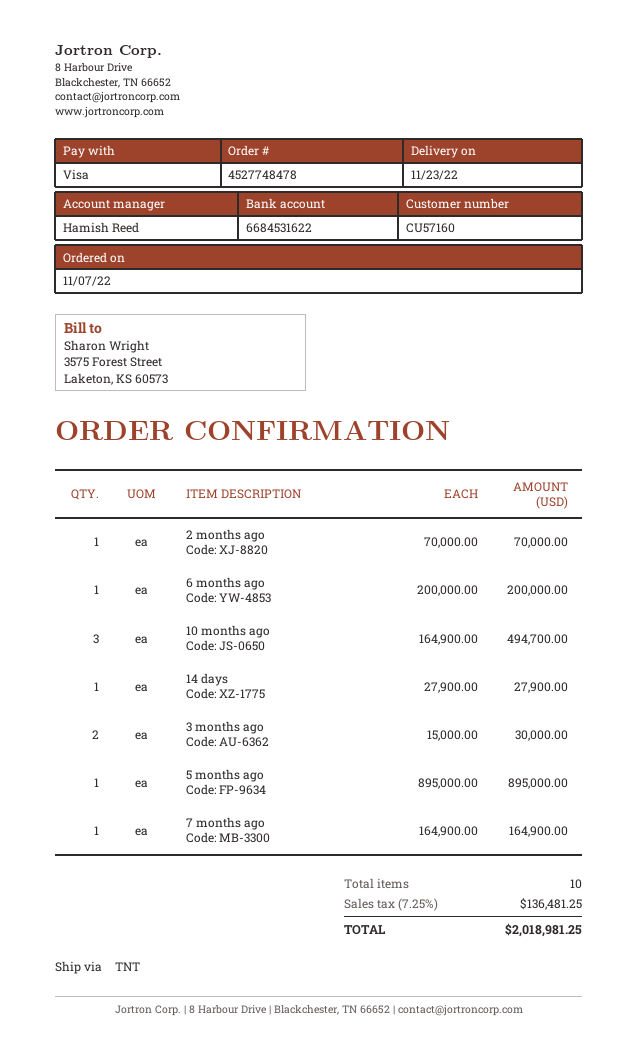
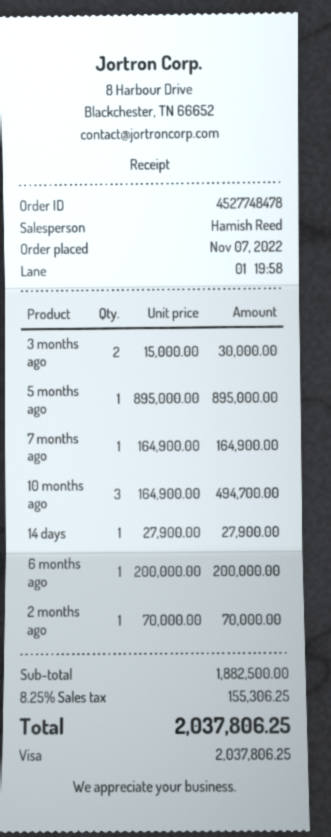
tax: 7.25% = 136481.25 -> 8.25% = 155306.25
total: 2018981.25 -> 2037806.25

